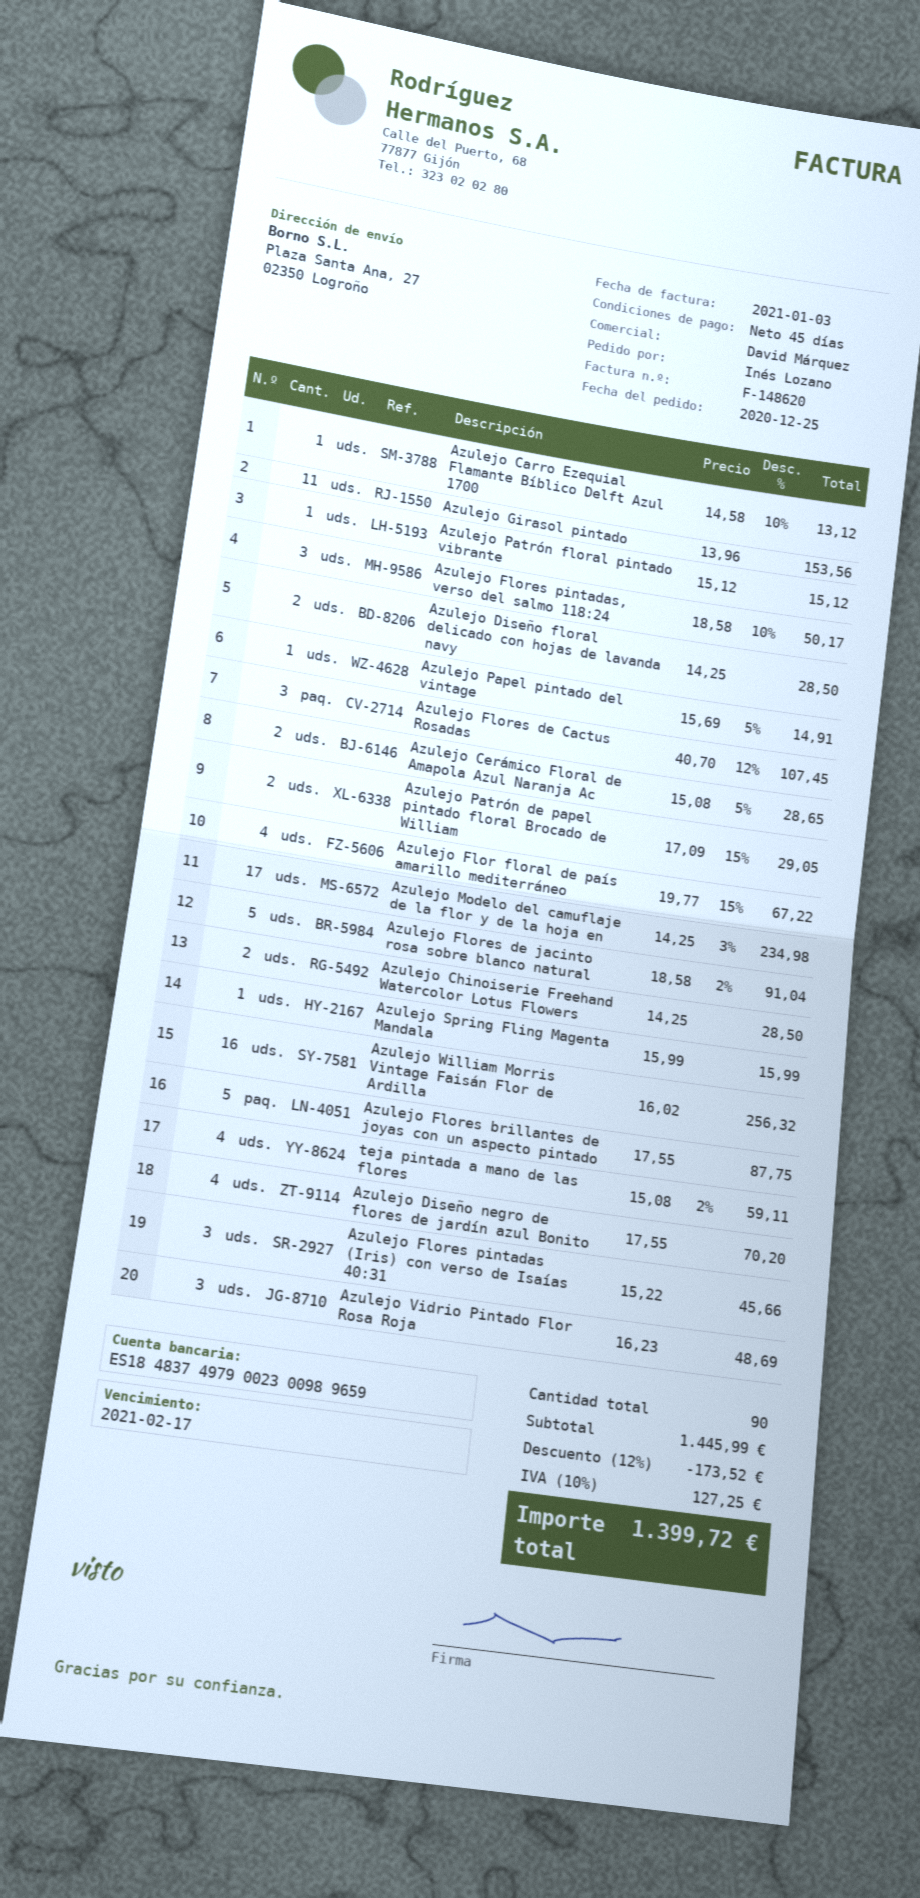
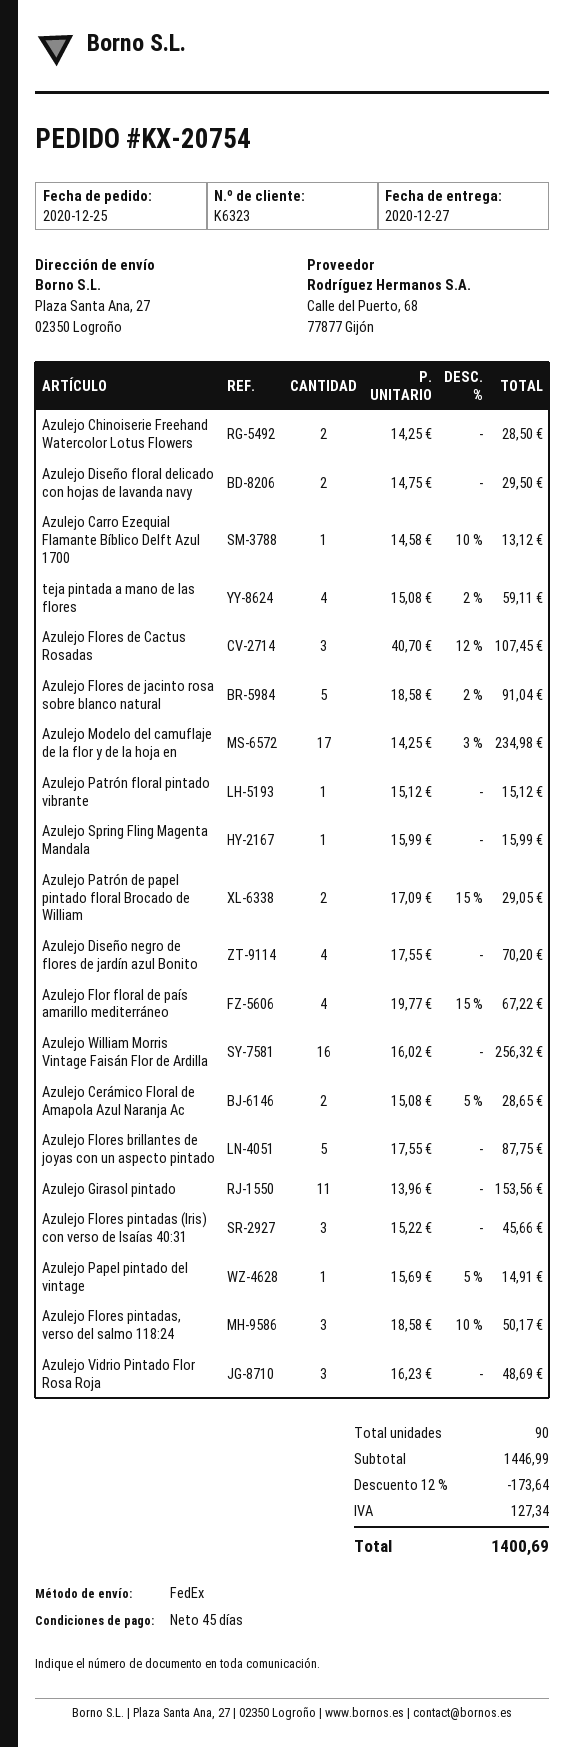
Azulejo Diseño floral delicado con hojas de lavanda navy: 2 x 14.25 = 28.50 -> 2 x 14.75 = 29.50
subtotal: 1445.99 -> 1446.99
discount: 12% = 173.52 -> 12% = 173.64
tax: 127.25 -> 127.34
total: 1399.72 -> 1400.69

